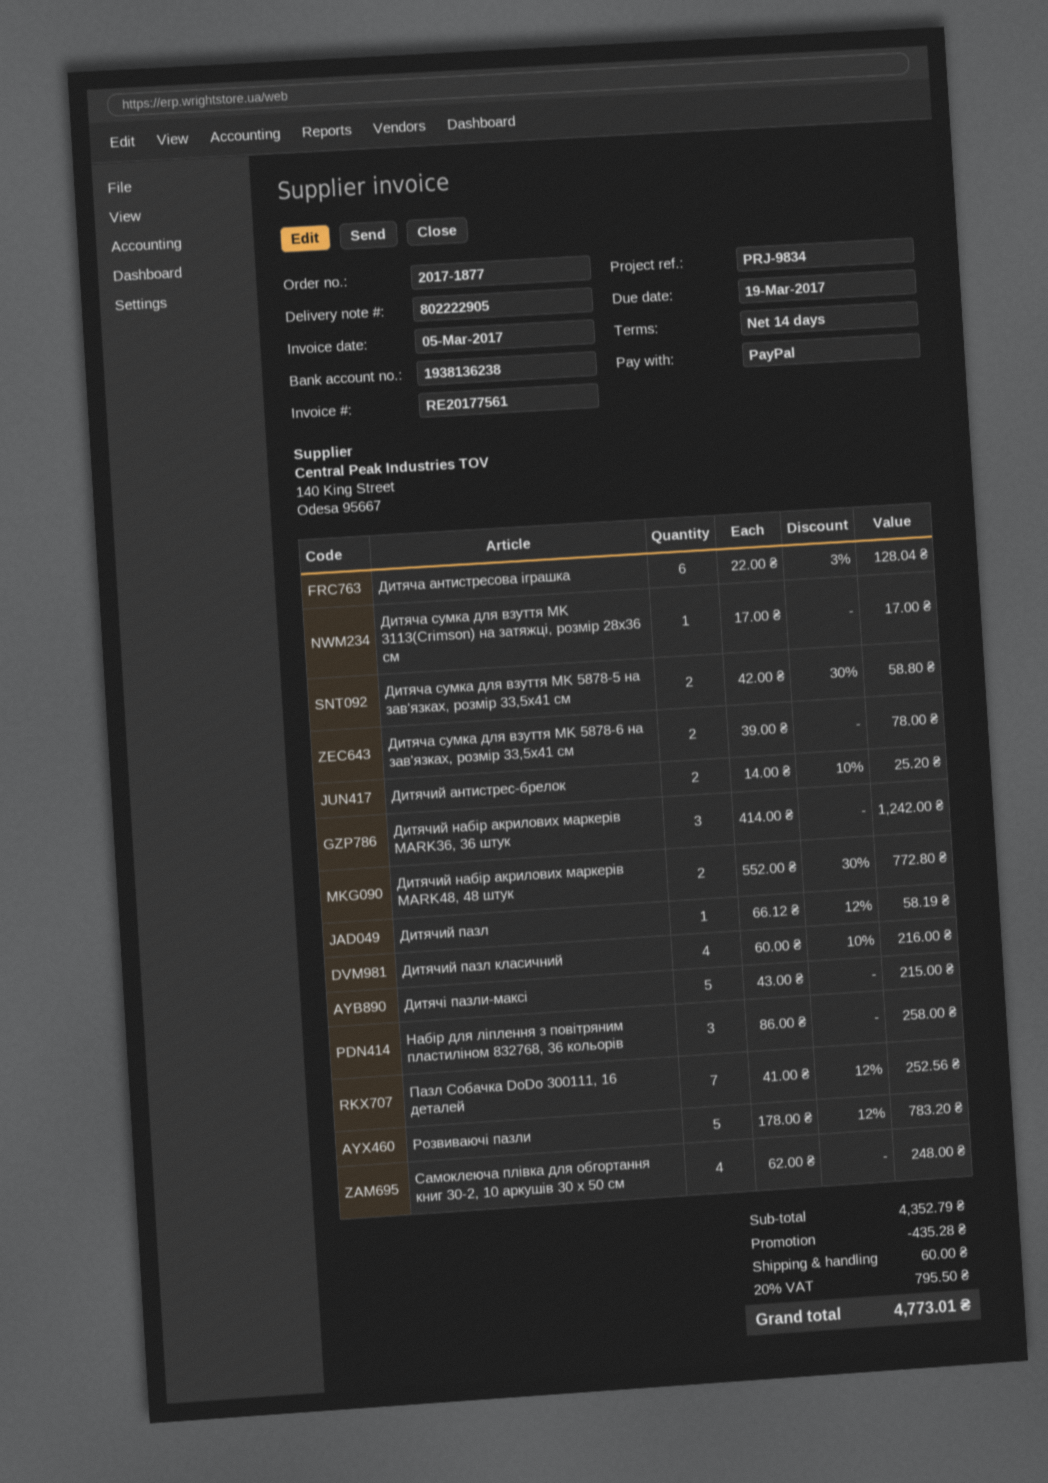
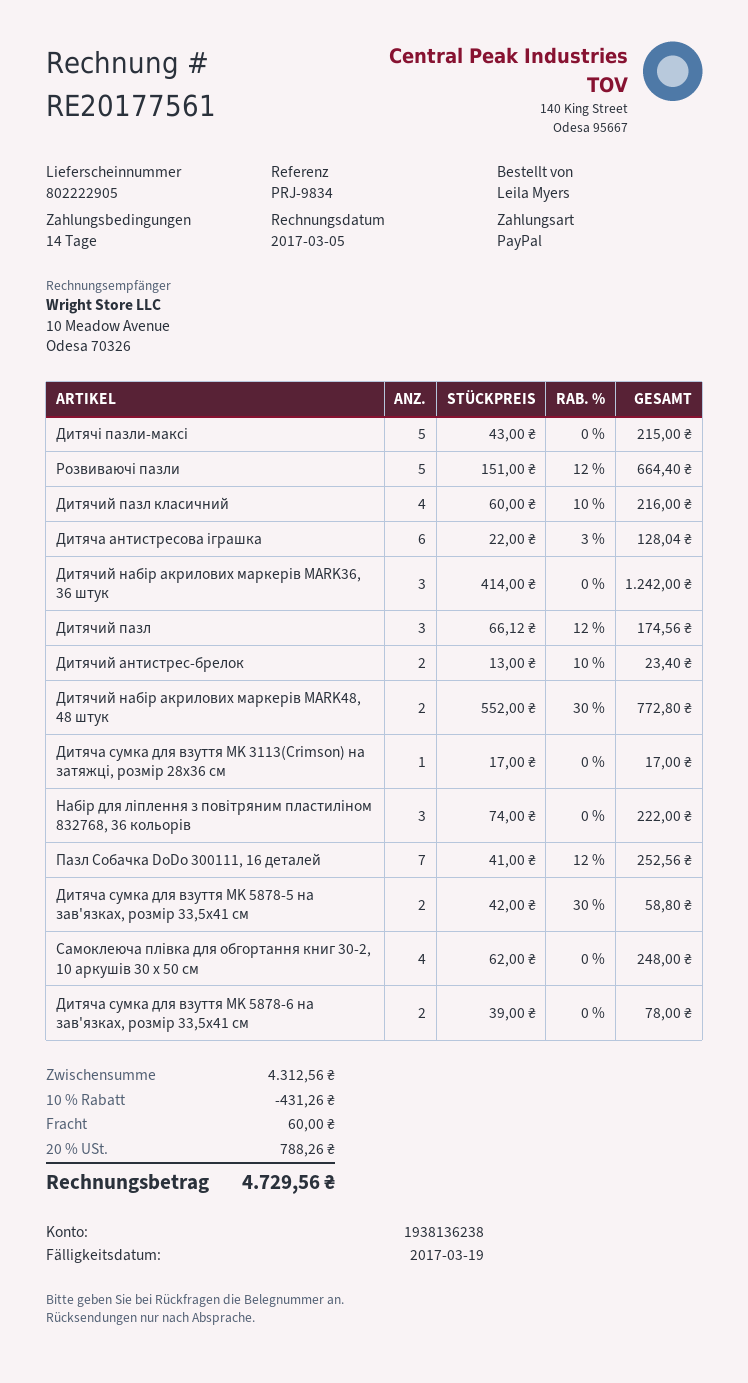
Дитячий антистрес-брелок: 2 x 14.00 - 10% = 25.20 -> 2 x 13.00 - 10% = 23.40
Дитячий пазл: 1 x 66.12 - 12% = 58.19 -> 3 x 66.12 - 12% = 174.56
Набір для ліплення з повітряним пластиліном 832768, 36 кольорів: 3 x 86.00 = 258.00 -> 3 x 74.00 = 222.00
Розвиваючі пазли: 5 x 178.00 - 12% = 783.20 -> 5 x 151.00 - 12% = 664.40
subtotal: 4352.79 -> 4312.56
discount: 435.28 -> 431.26
tax: 20% = 795.50 -> 20% = 788.26
total: 4773.01 -> 4729.56

